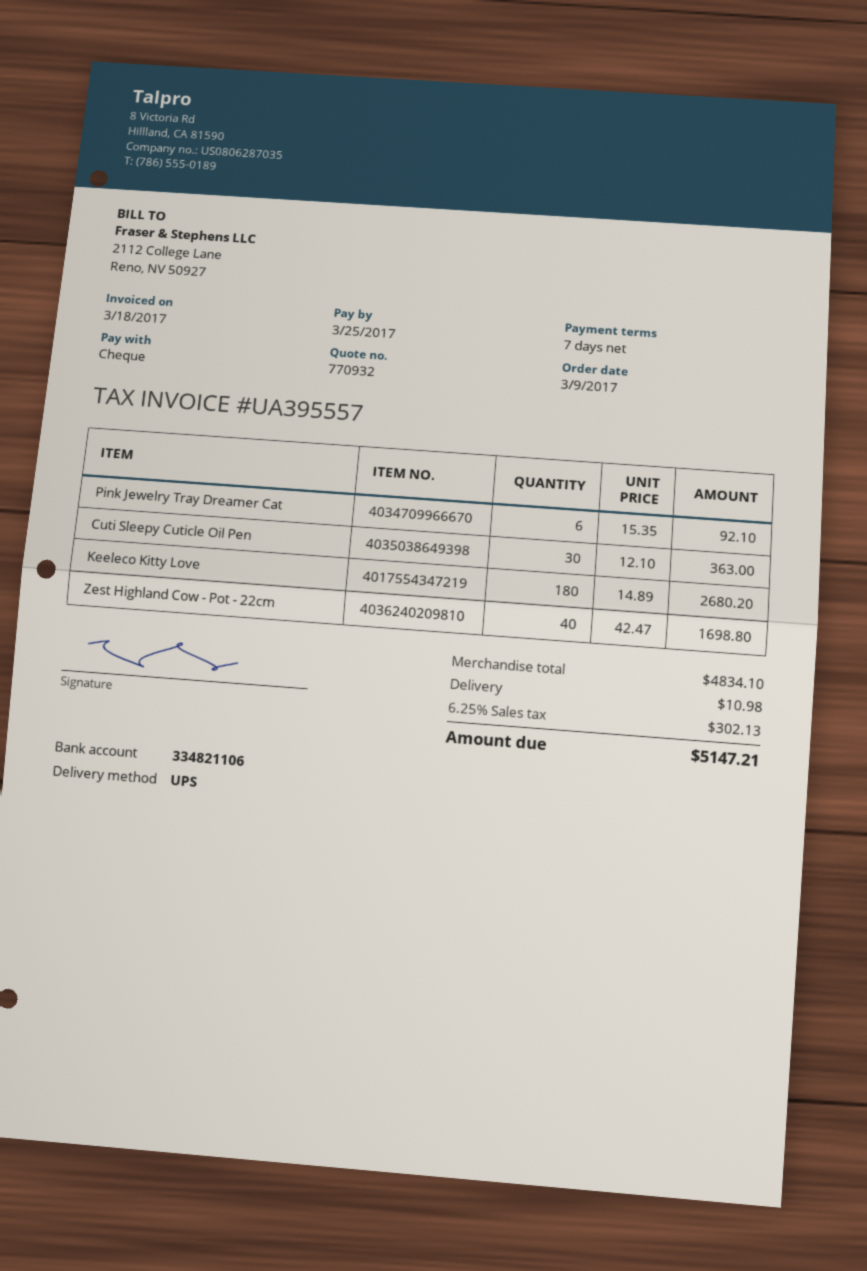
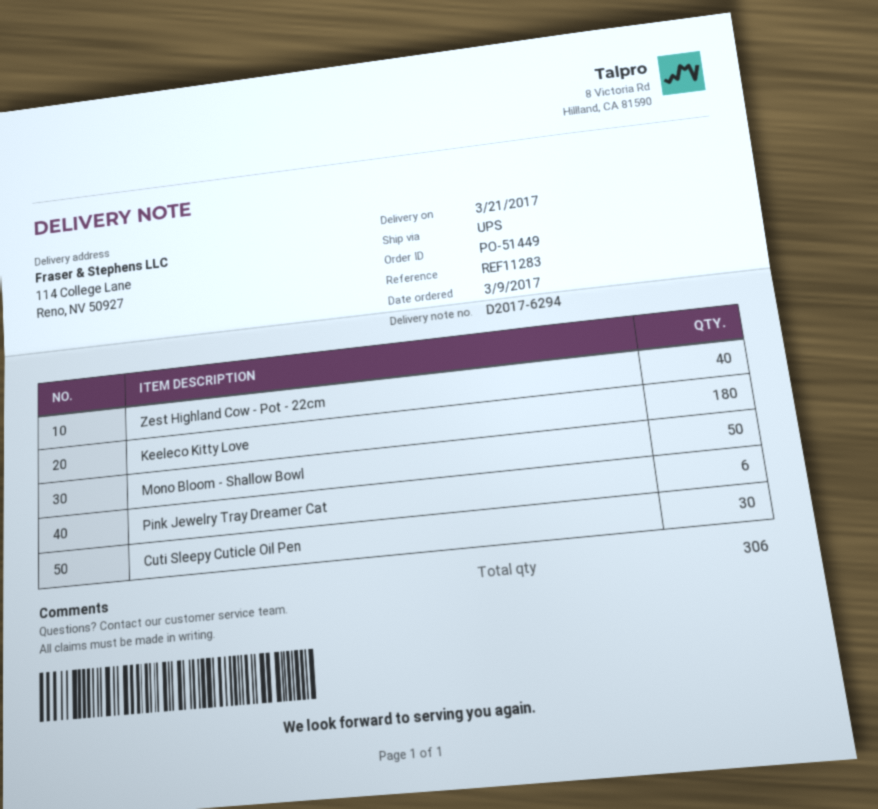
Mono Bloom - Shallow Bowl: none -> 50

